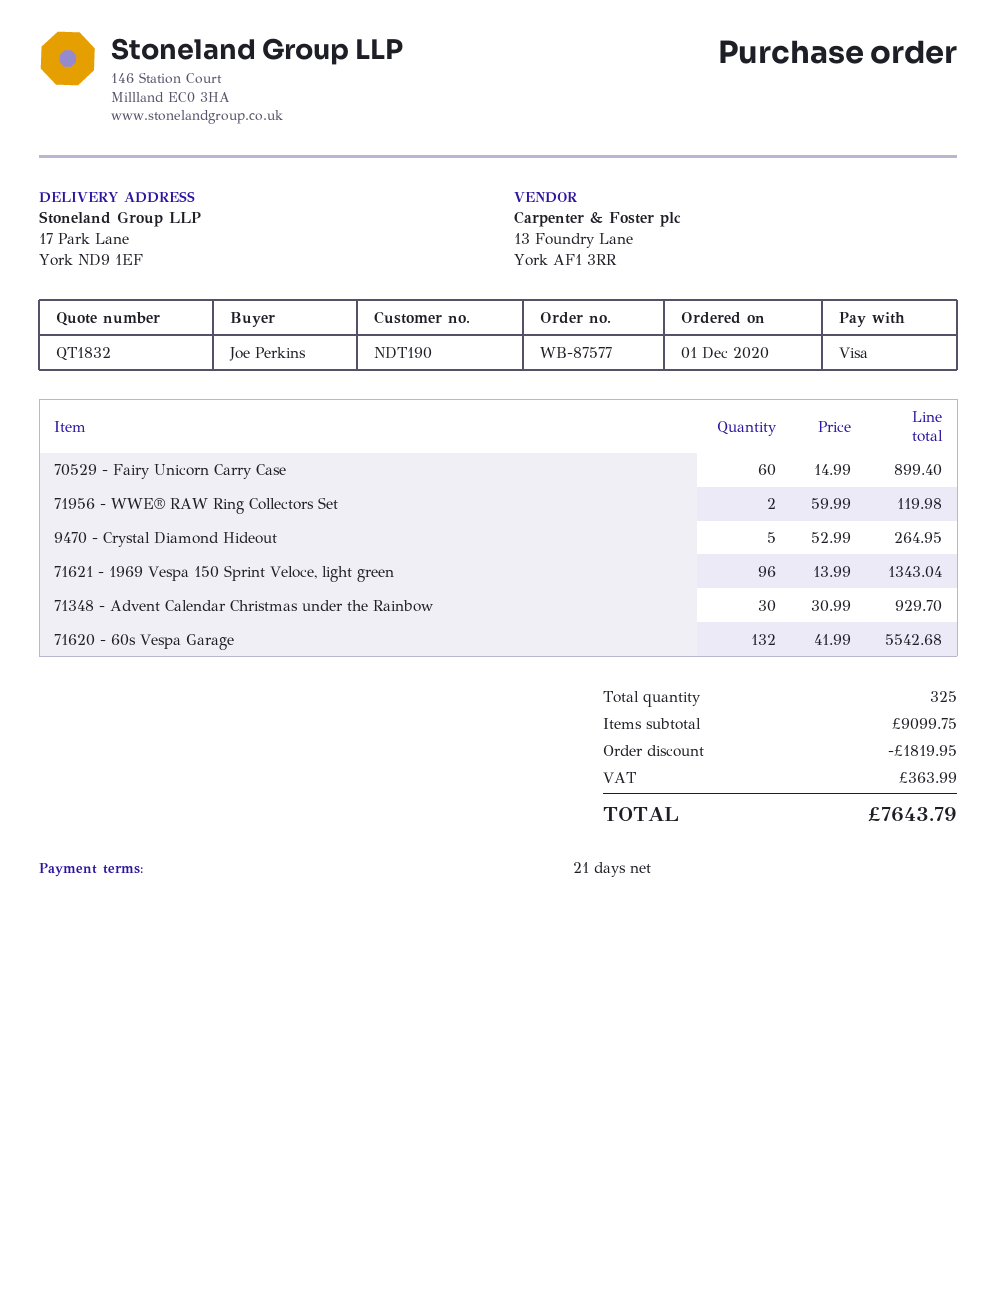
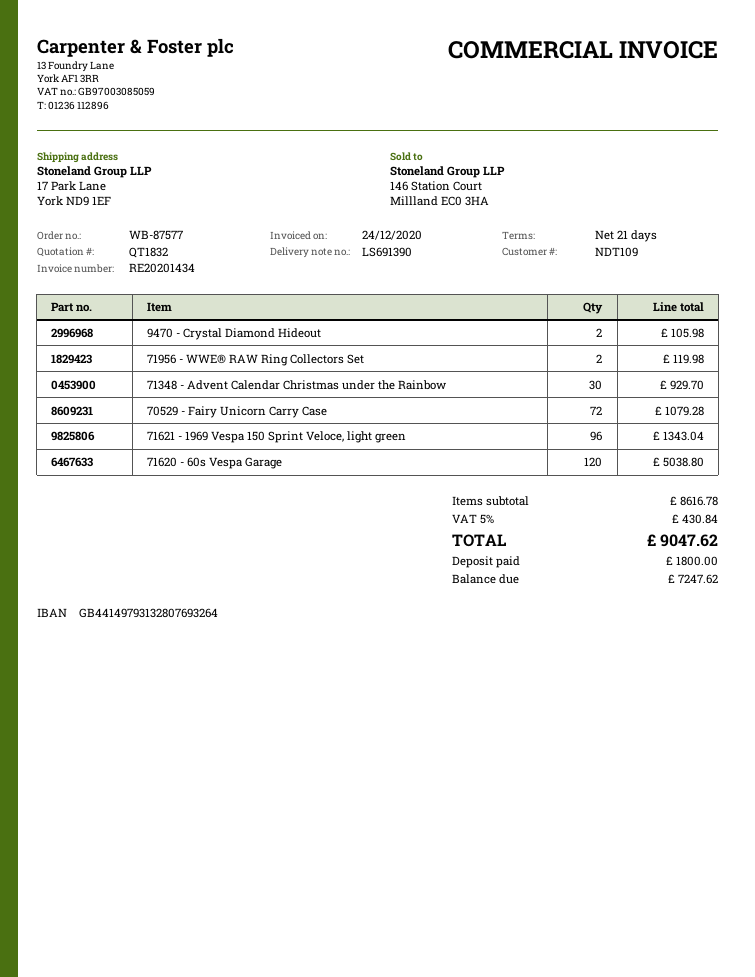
customer number: NDT190 -> NDT109
70529 - Fairy Unicorn Carry Case: 60 for 899.40 -> 72 for 1079.28
9470 - Crystal Diamond Hideout: 5 for 264.95 -> 2 for 105.98
71620 - 60s Vespa Garage: 132 for 5542.68 -> 120 for 5038.80
subtotal: 9099.75 -> 8616.78
discount: 1819.95 -> none
tax: 363.99 -> 430.84
total: 7643.79 -> 9047.62

